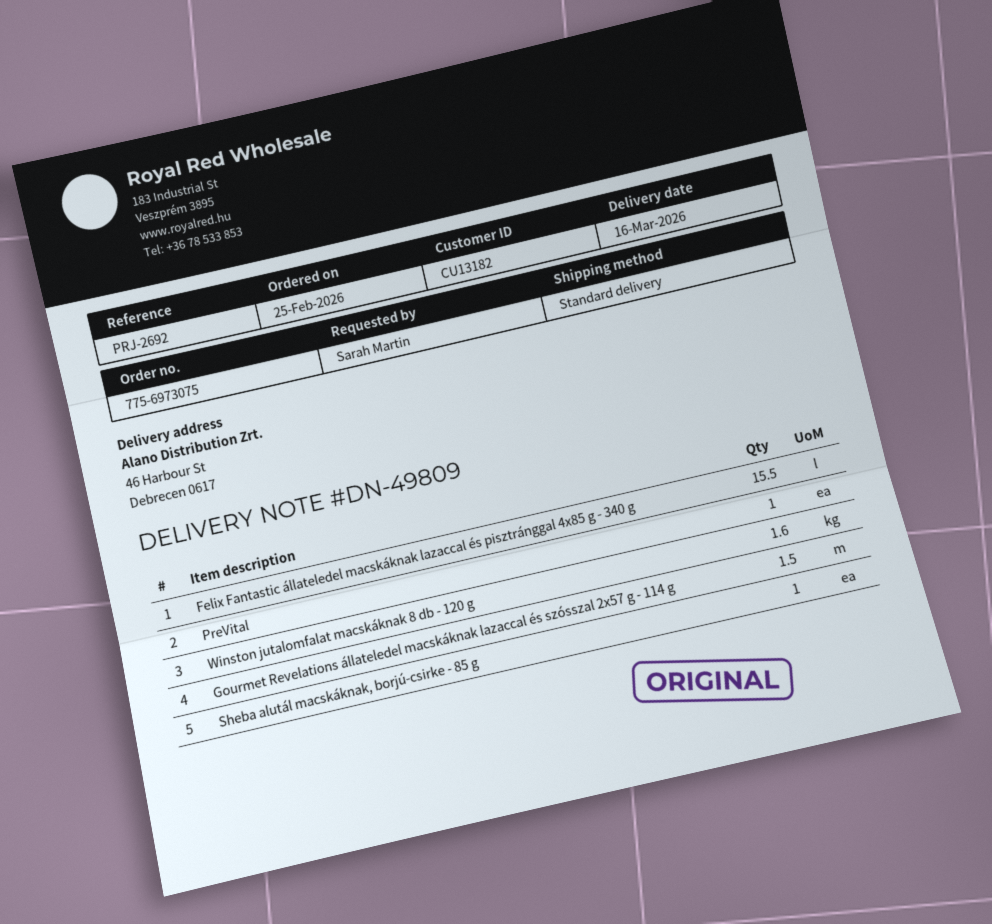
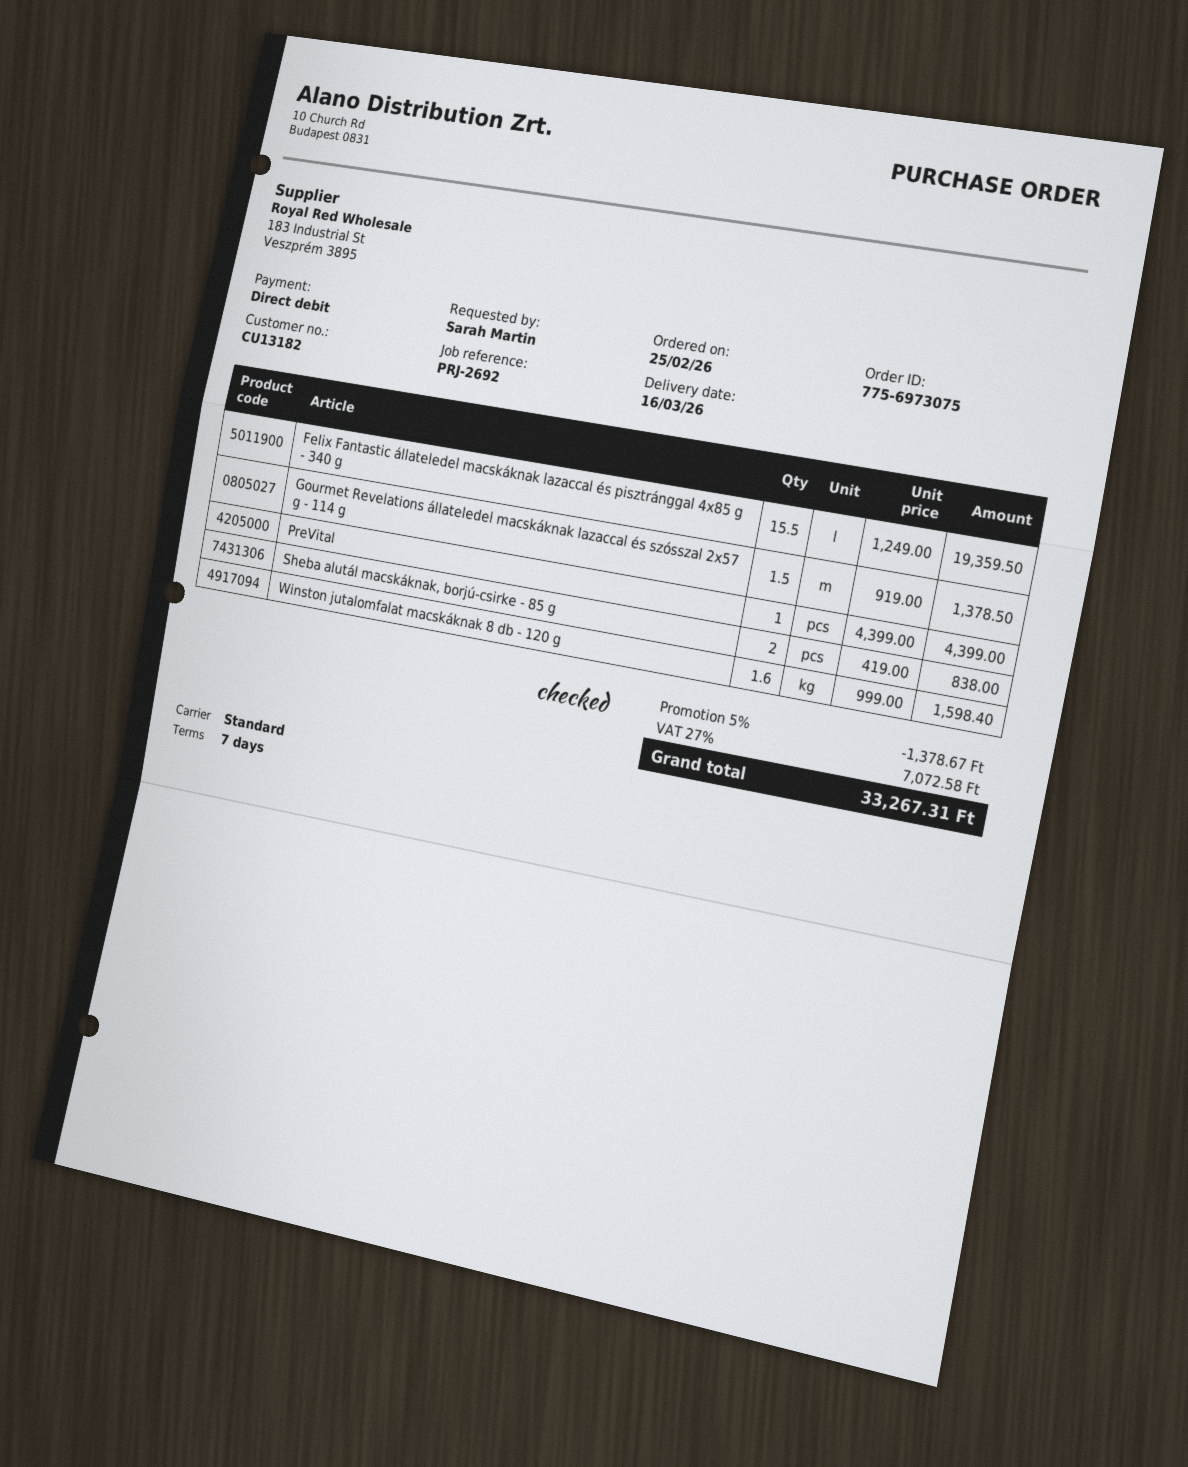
Sheba alutál macskáknak, borjú-csirke - 85 g: 1 -> 2

